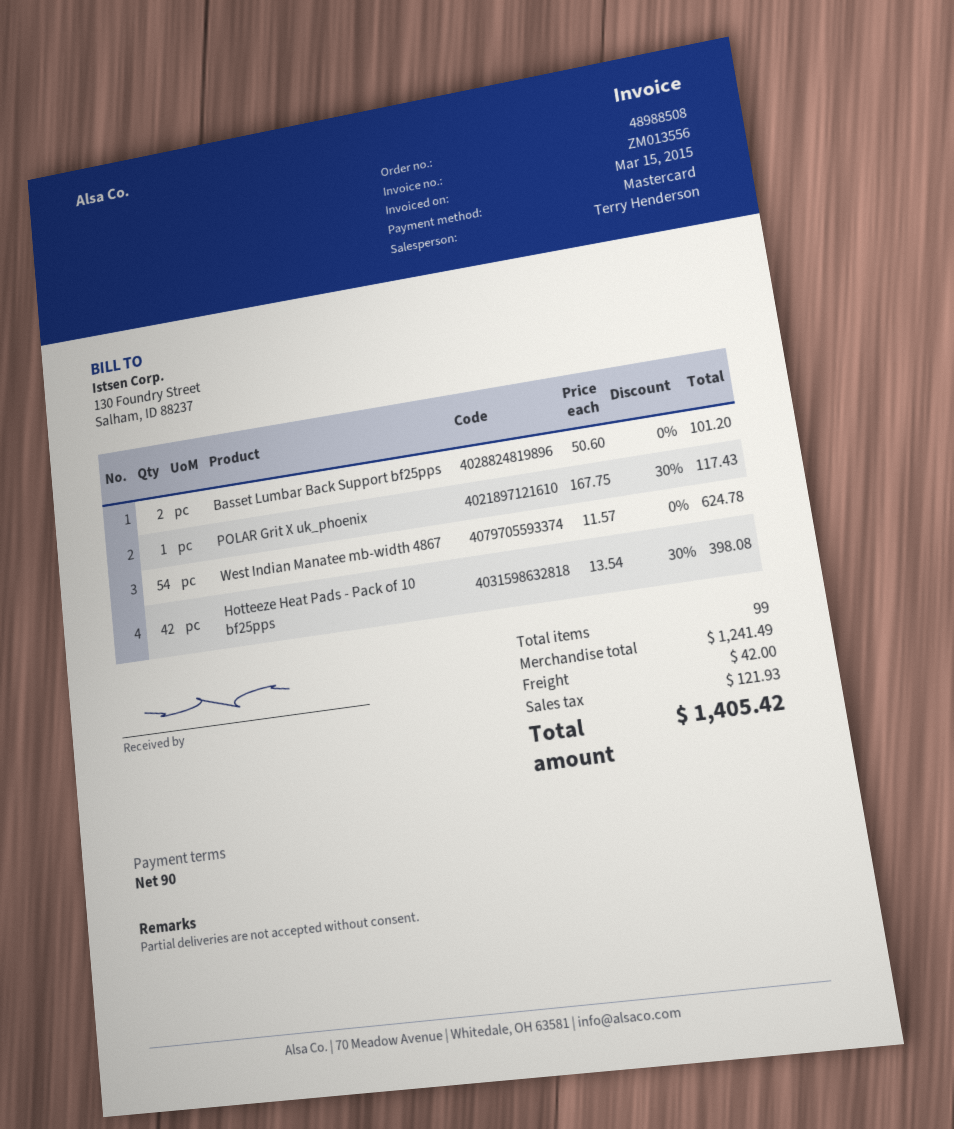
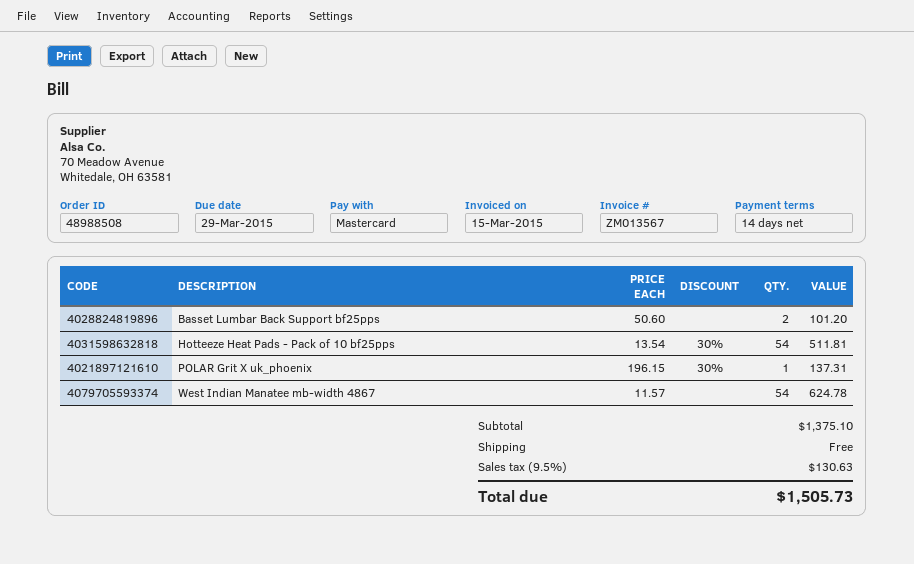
invoice number: ZM013556 -> ZM013567
payment terms: 90 days -> 14 days
POLAR Grit X uk_phoenix: 1 x 167.75 - 30% = 117.43 -> 1 x 196.15 - 30% = 137.31
Hotteeze Heat Pads - Pack of 10 bf25pps: 42 x 13.54 - 30% = 398.08 -> 54 x 13.54 - 30% = 511.81
subtotal: 1241.49 -> 1375.10
shipping: 42.00 -> 0.00
tax: 121.93 -> 130.63
total: 1405.42 -> 1505.73

